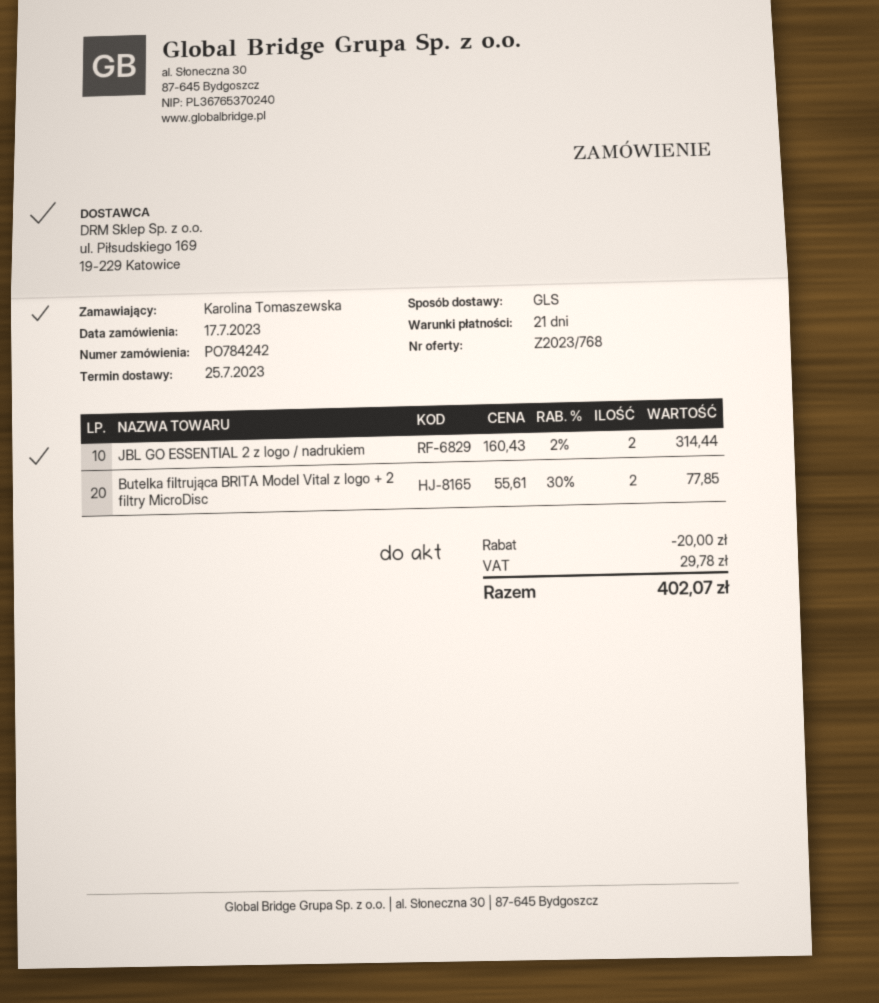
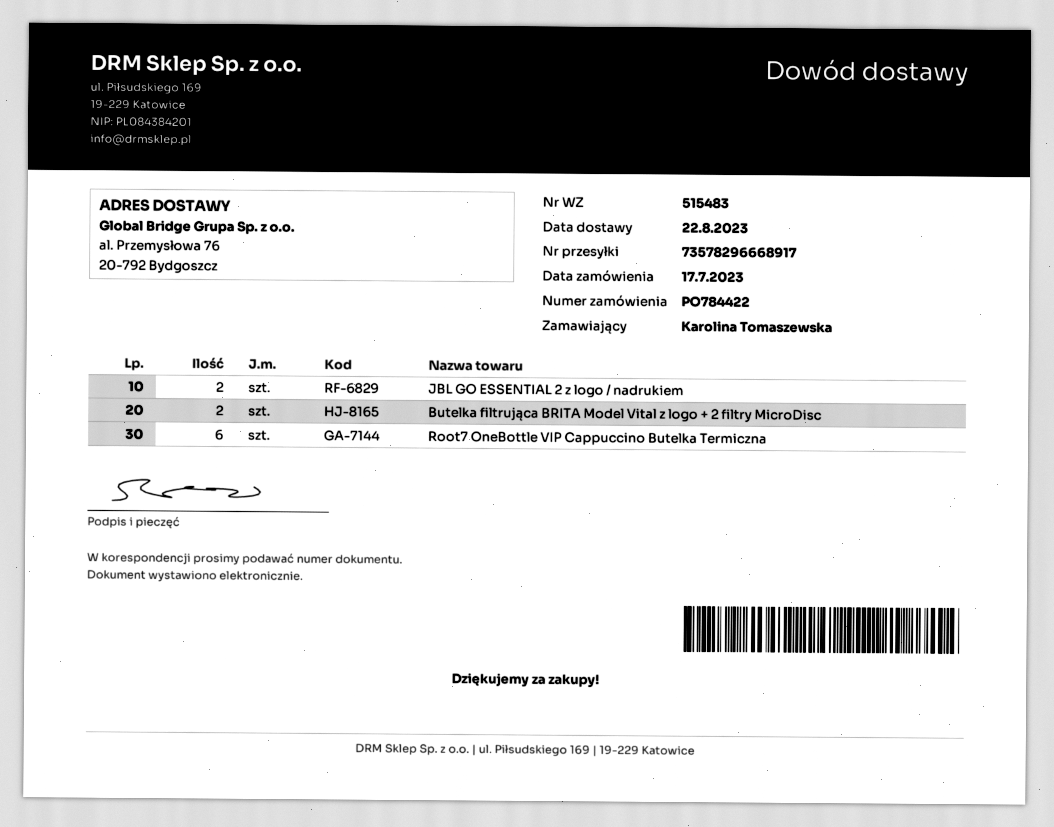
order number: PO784242 -> PO784422
delivery date: 2023-07-25 -> 2023-08-22
Root7 OneBottle VIP Cappuccino Butelka Termiczna: none -> 6

